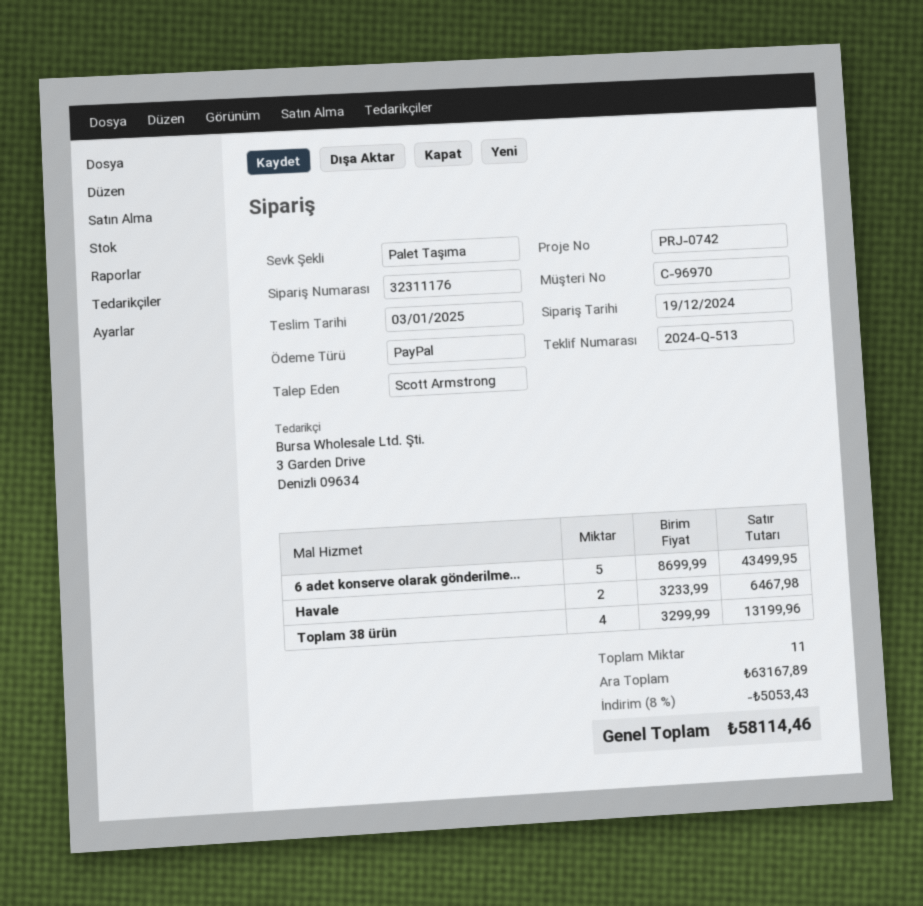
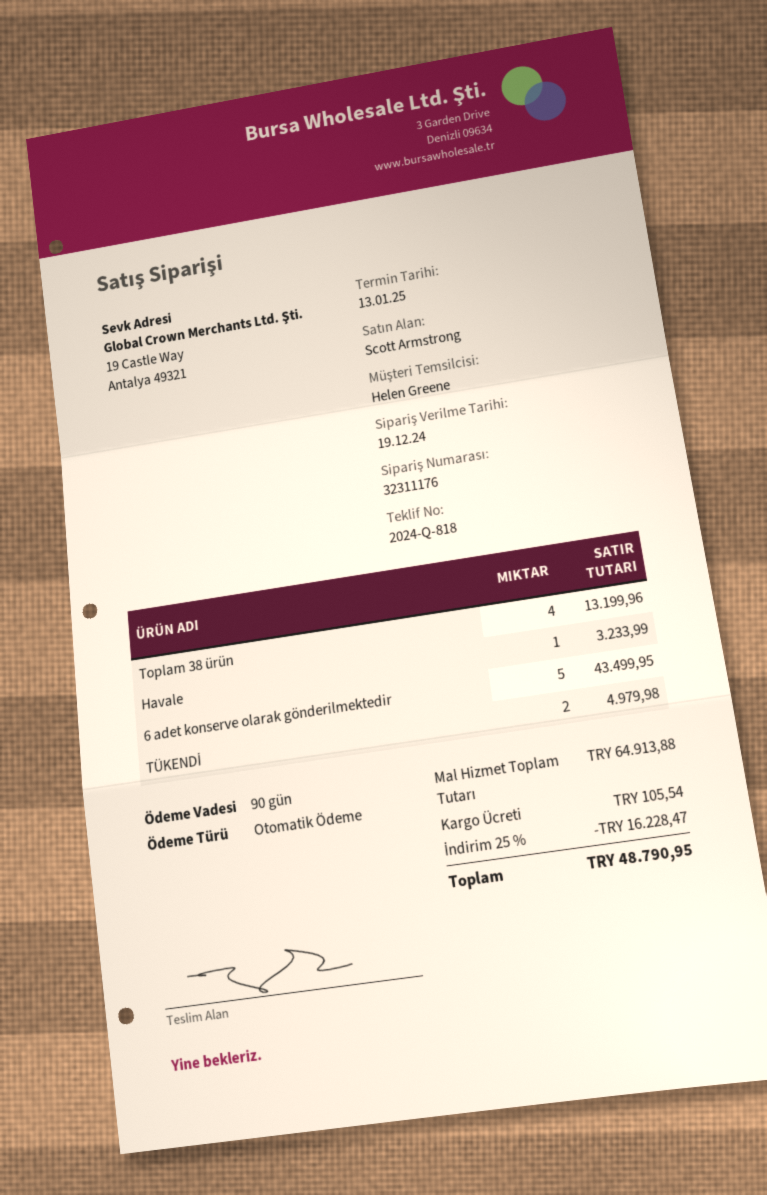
quote number: 2024-Q-513 -> 2024-Q-818
delivery date: 2025-01-03 -> 2025-01-13
payment method: PayPal -> direct debit
Havale: 2 for 6467.98 -> 1 for 3233.99
TÜKENDİ: none -> 2 for 4979.98
subtotal: 63167.89 -> 64913.88
discount: 8% = 5053.43 -> 25% = 16228.47
shipping: none -> 105.54
total: 58114.46 -> 48790.95

